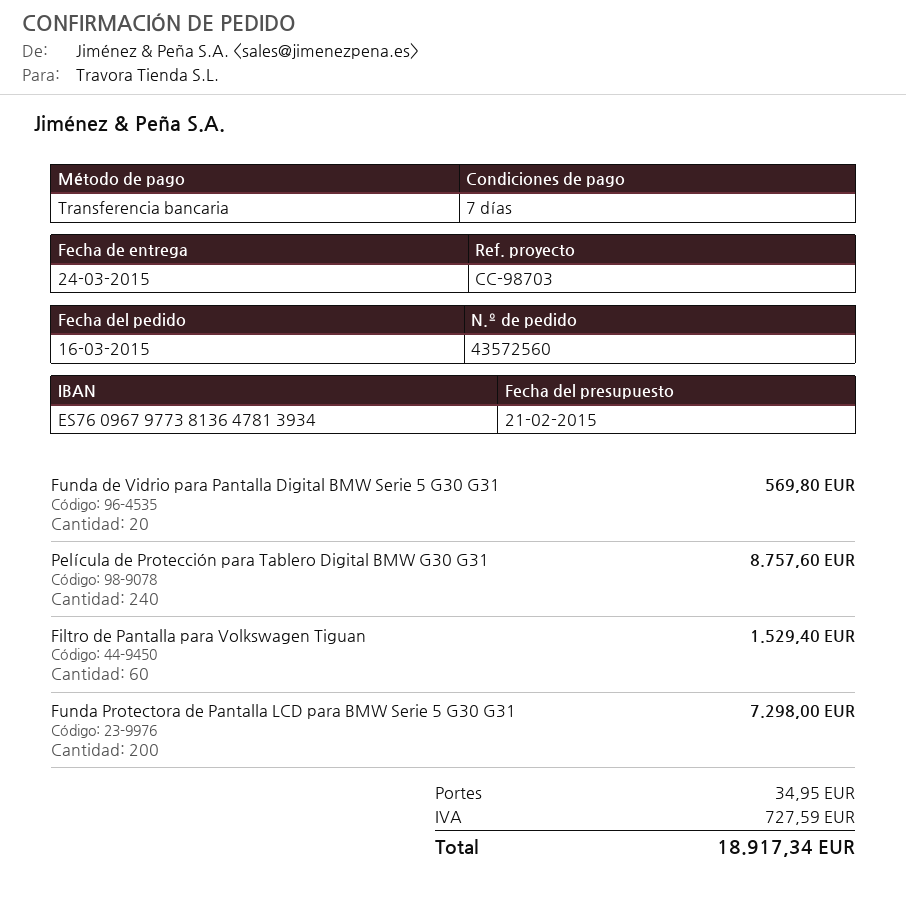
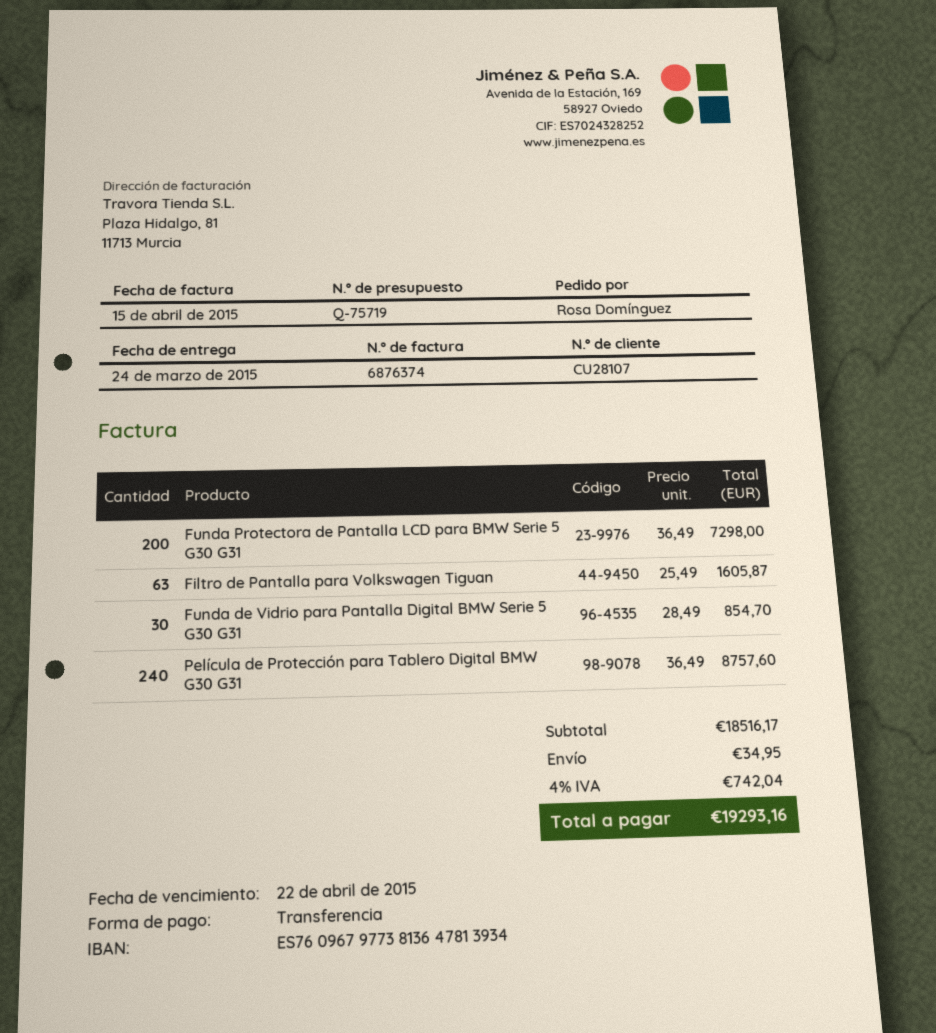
Funda de Vidrio para Pantalla Digital BMW Serie 5 G30 G31: 20 for 569.80 -> 30 for 854.70
Filtro de Pantalla para Volkswagen Tiguan: 60 for 1529.40 -> 63 for 1605.87
tax: 727.59 -> 742.04
total: 18917.34 -> 19293.16

